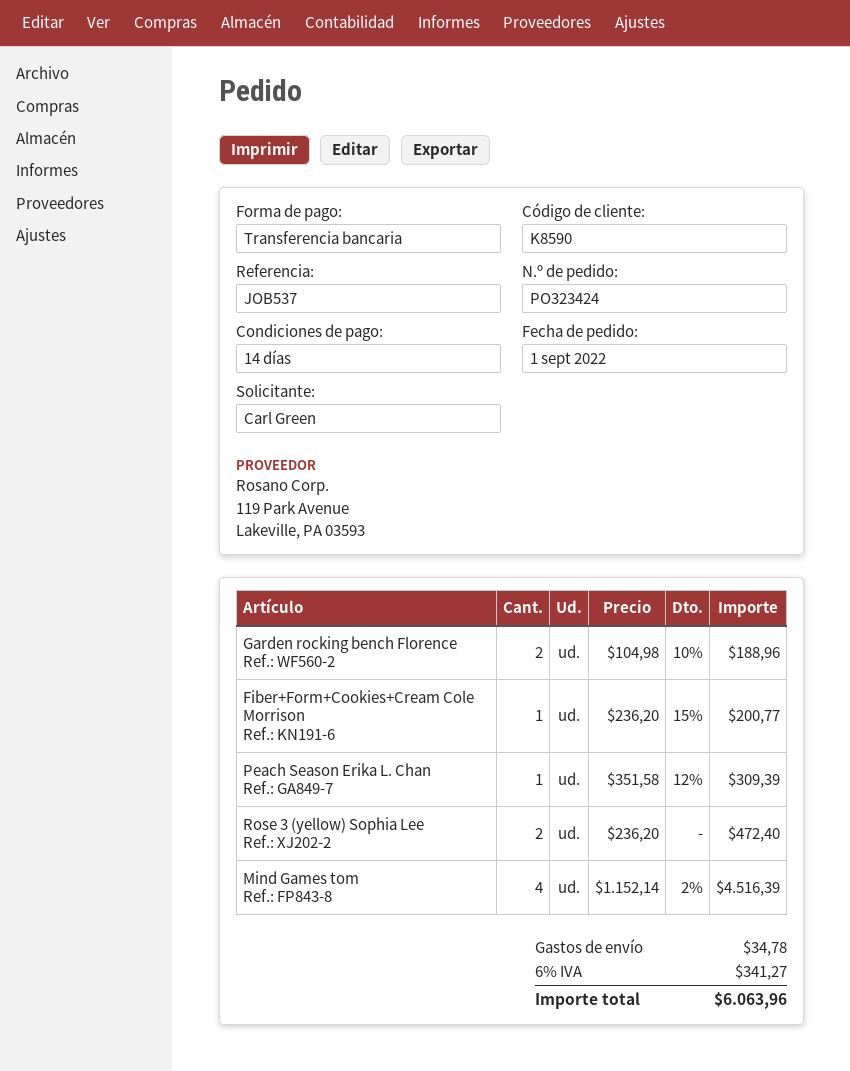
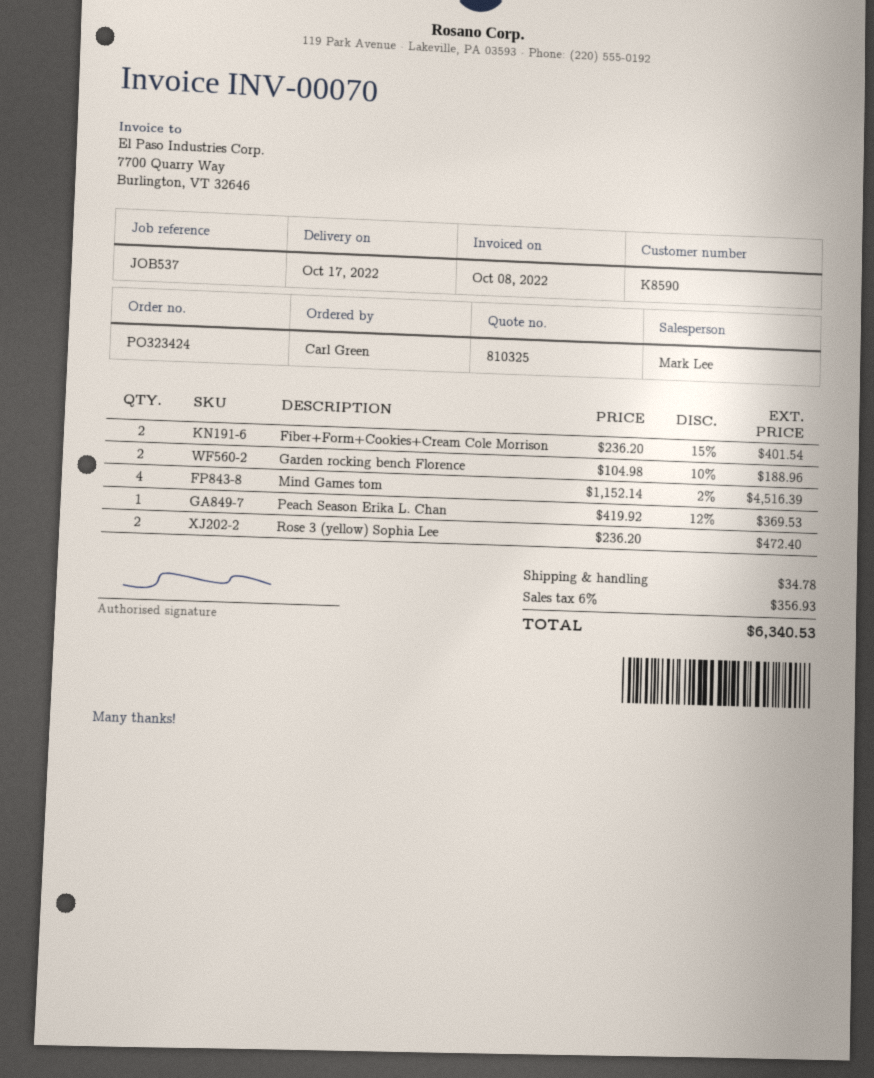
Fiber+Form+Cookies+Cream Cole Morrison: 1 x 236.20 - 15% = 200.77 -> 2 x 236.20 - 15% = 401.54
Peach Season Erika L. Chan: 1 x 351.58 - 12% = 309.39 -> 1 x 419.92 - 12% = 369.53
tax: 6% = 341.27 -> 6% = 356.93
total: 6063.96 -> 6340.53

